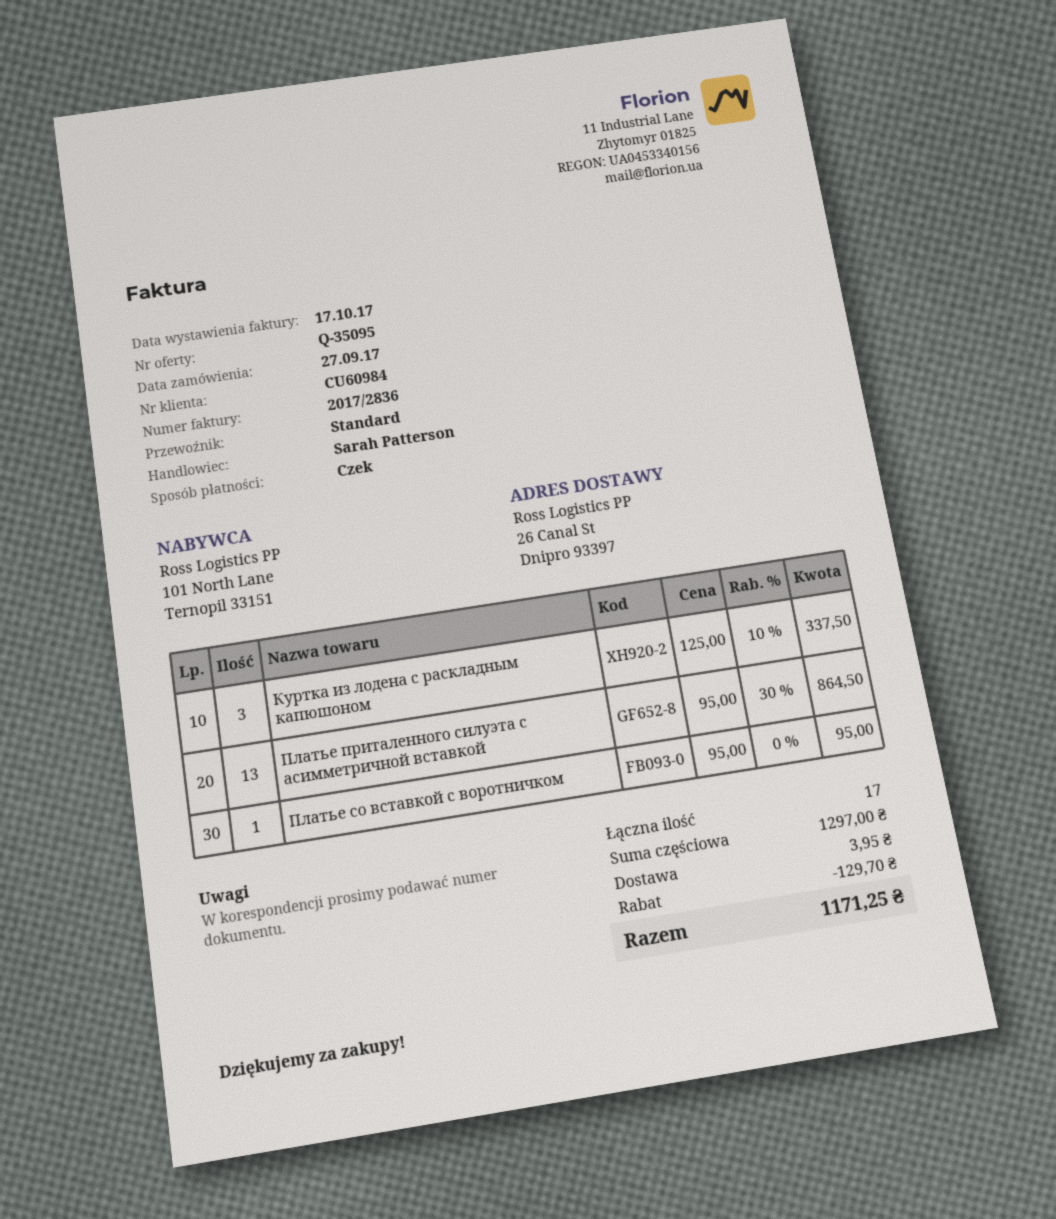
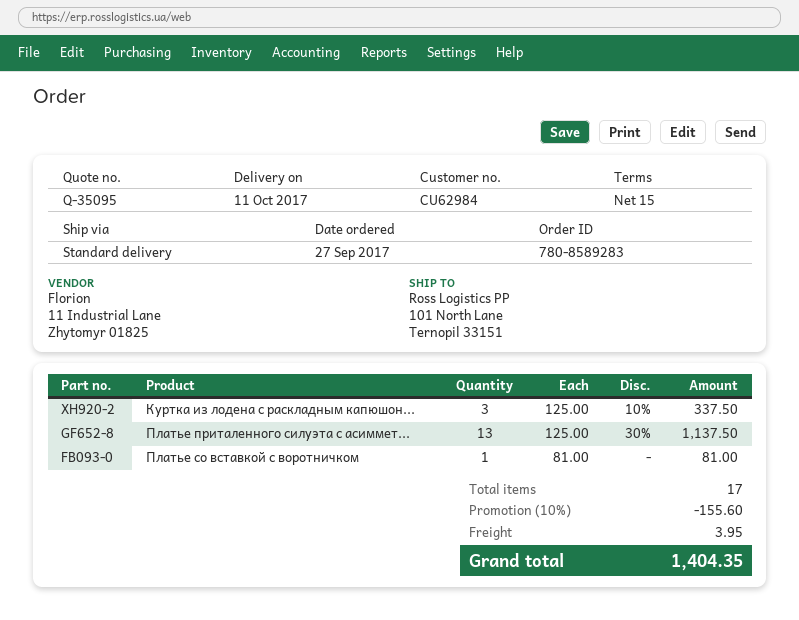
customer number: CU60984 -> CU62984
ship to: 26 Canal St, Dnipro 93397 -> 101 North Lane, Ternopil 33151
Платье приталенного силуэта с асимметричной вставкой: 13 x 95.00 - 30% = 864.50 -> 13 x 125.00 - 30% = 1137.50
Платье со вставкой с воротничком: 1 x 95.00 = 95.00 -> 1 x 81.00 = 81.00
discount: 129.70 -> 155.60
total: 1171.25 -> 1404.35

